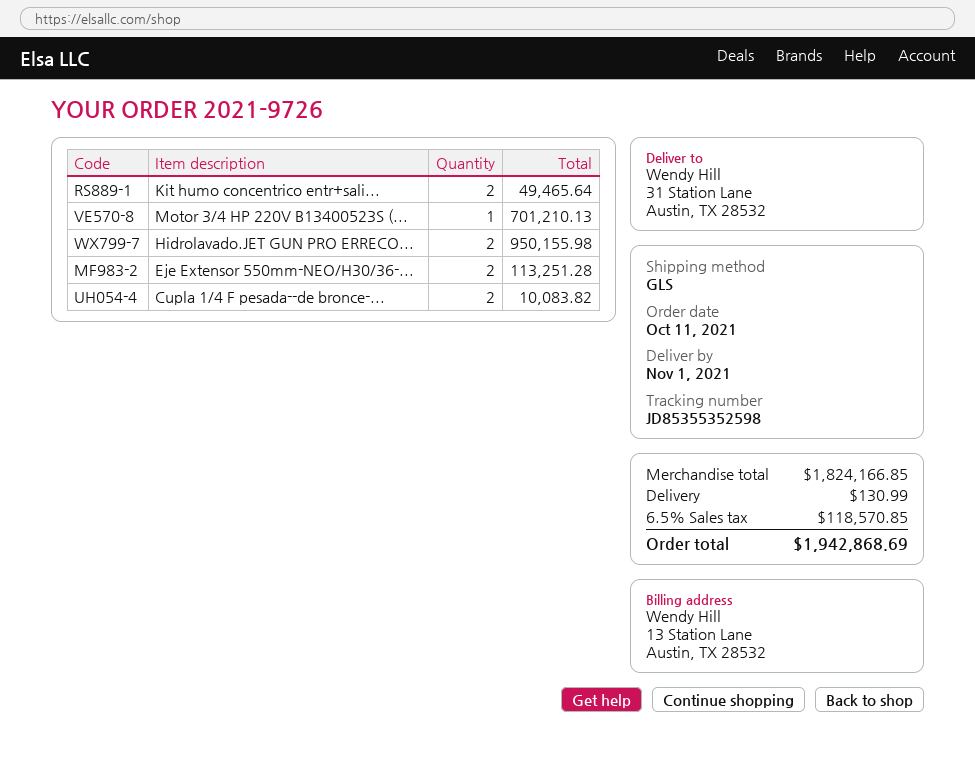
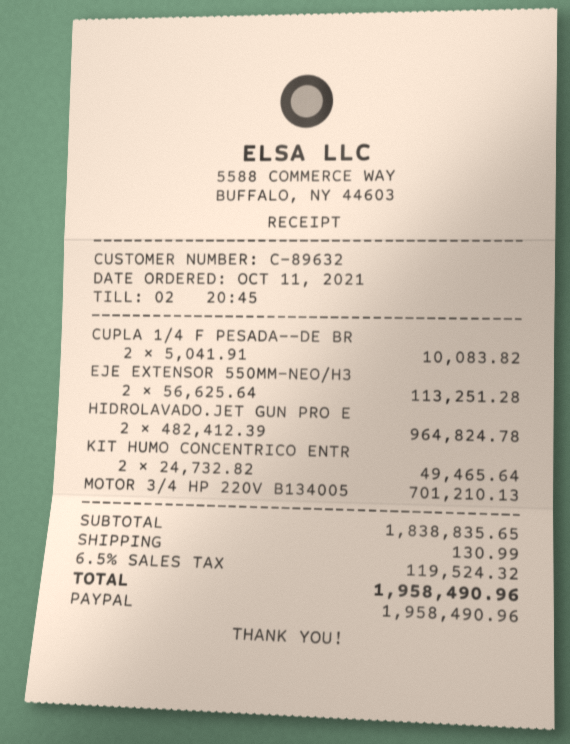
Hidrolavado.JET GUN PRO ERRECO...: 2 for 950155.98 -> 2 for 964824.78
subtotal: 1824166.85 -> 1838835.65
tax: 6.5% = 118570.85 -> 6.5% = 119524.32
total: 1942868.69 -> 1958490.96

